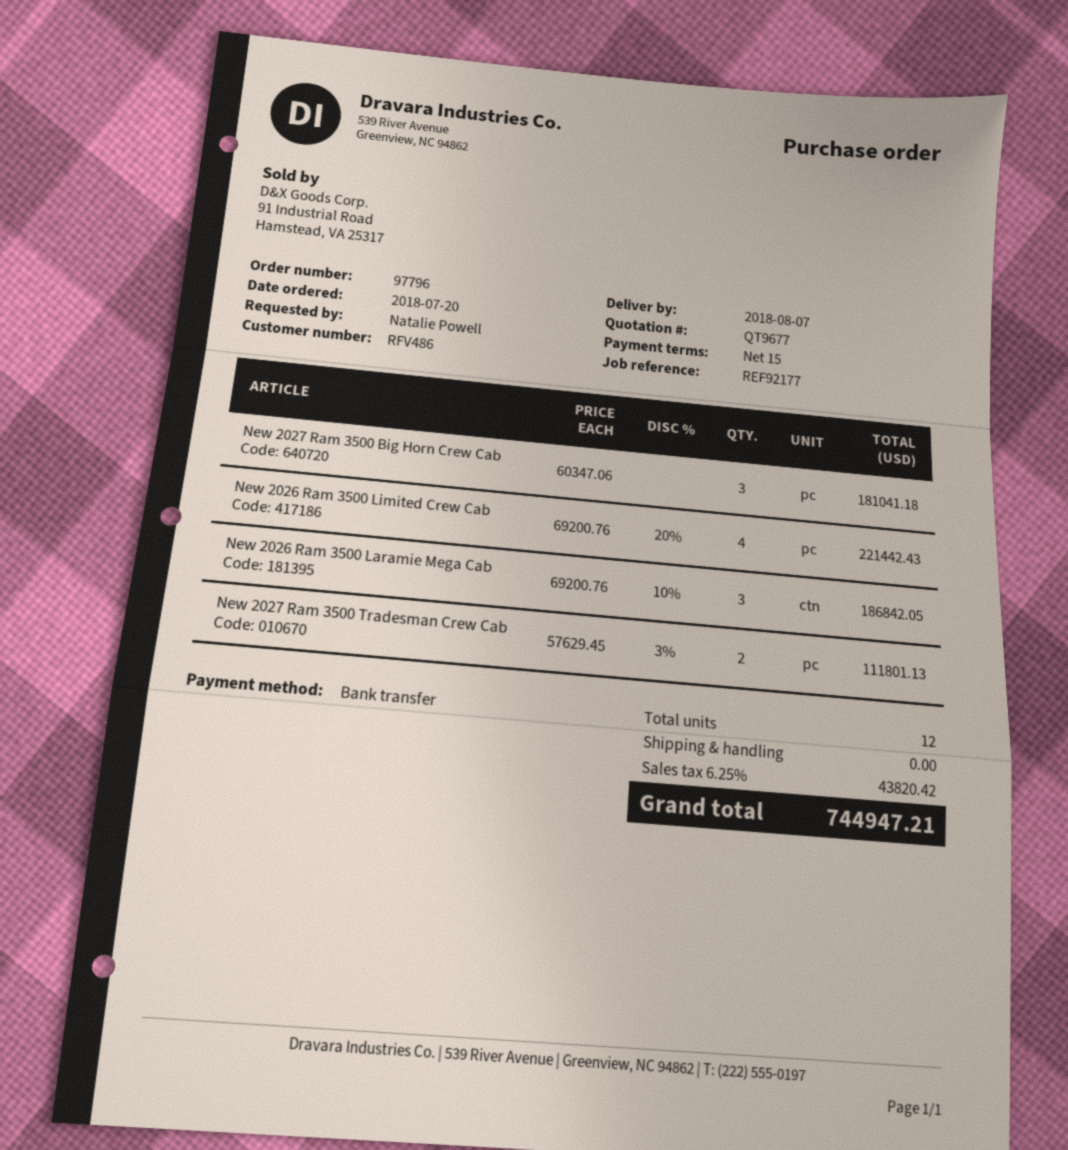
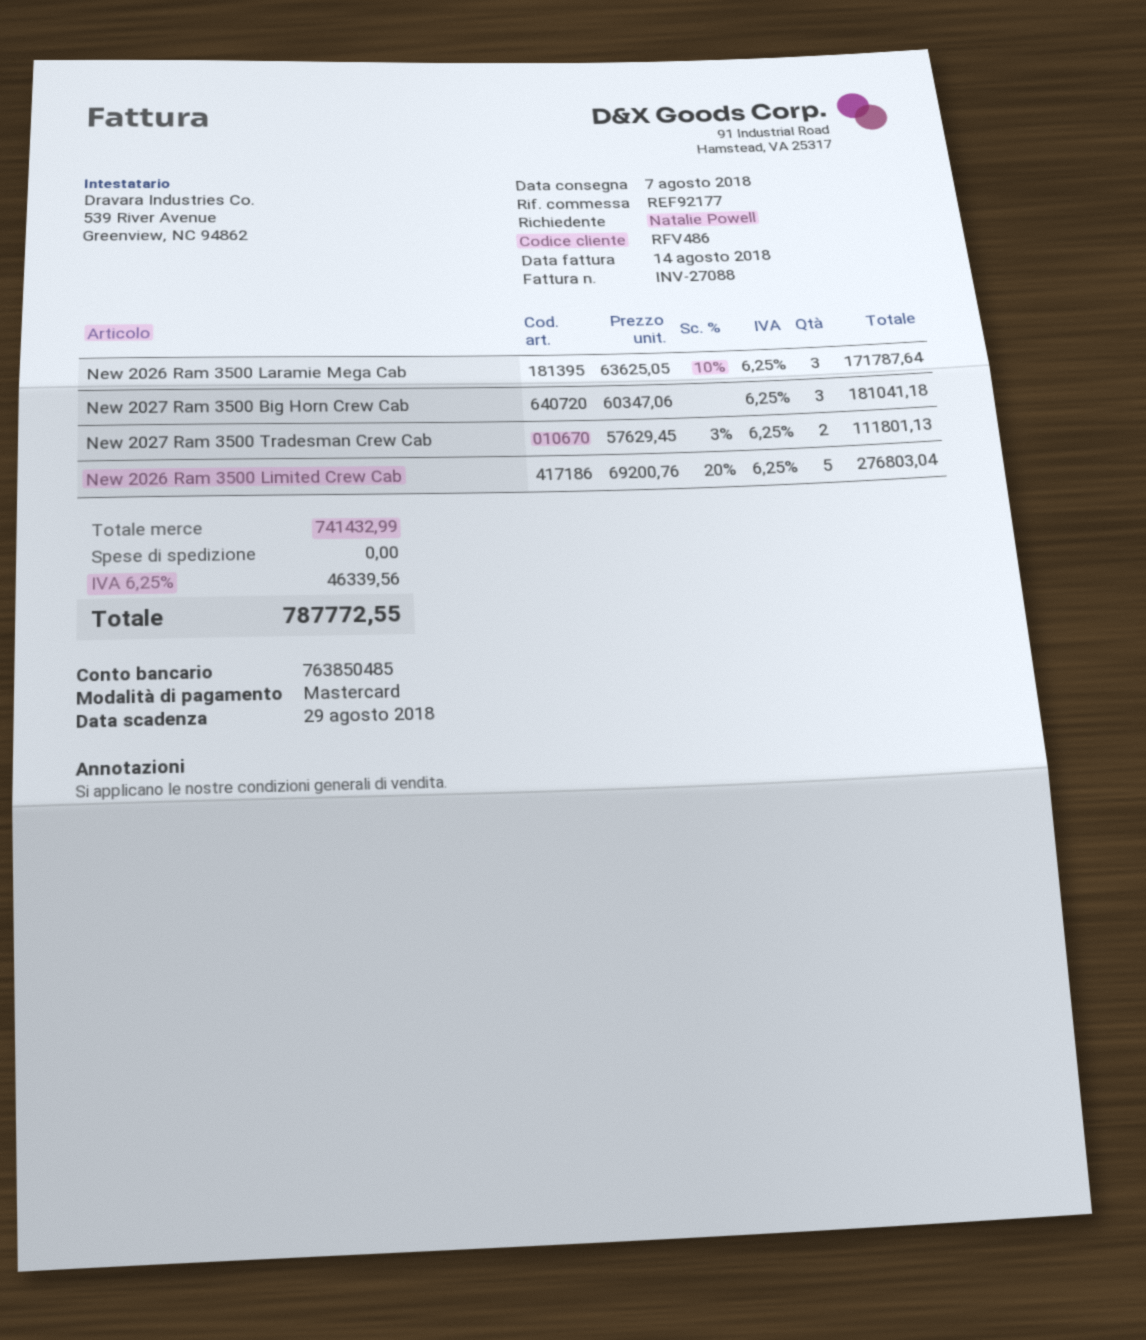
payment method: bank transfer -> Mastercard
New 2026 Ram 3500 Limited Crew Cab: 4 x 69200.76 - 20% = 221442.43 -> 5 x 69200.76 - 20% = 276803.04
New 2026 Ram 3500 Laramie Mega Cab: 3 x 69200.76 - 10% = 186842.05 -> 3 x 63625.05 - 10% = 171787.64
tax: 6.25% = 43820.42 -> 6.25% = 46339.56
total: 744947.21 -> 787772.55

